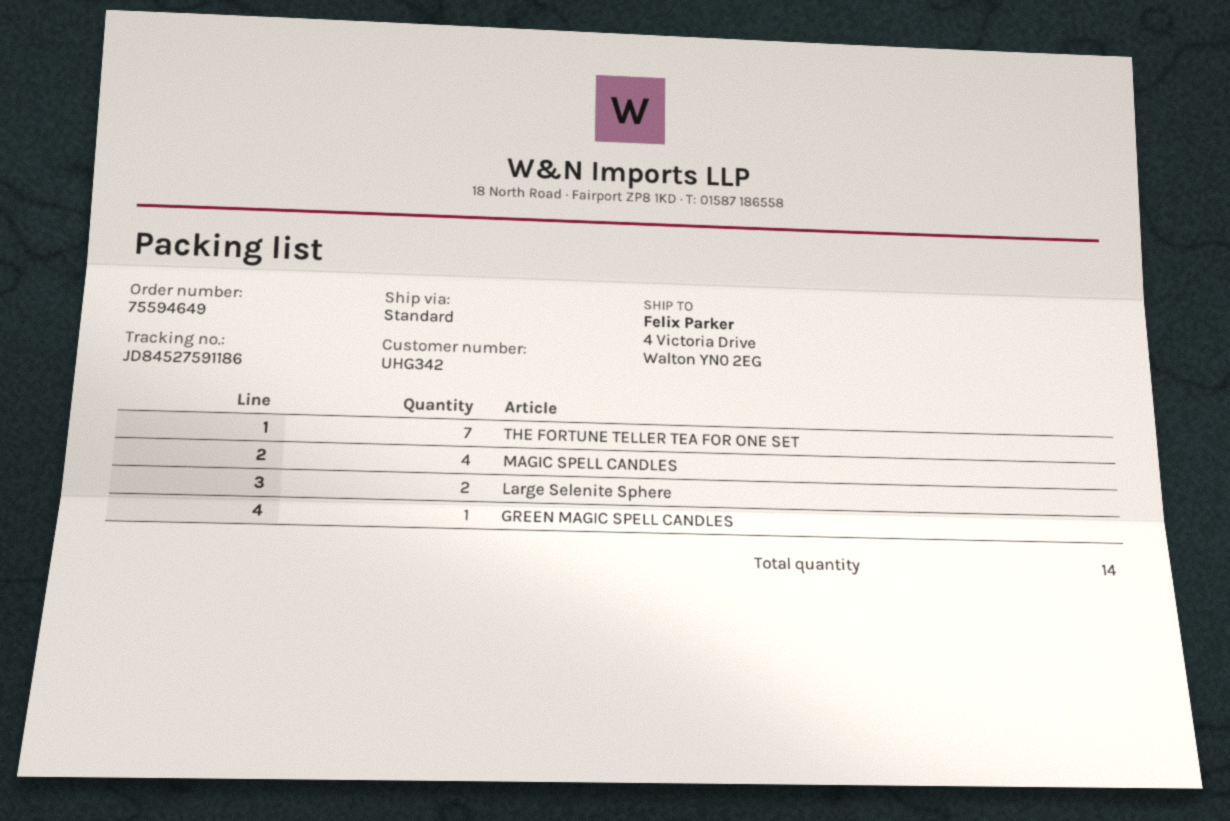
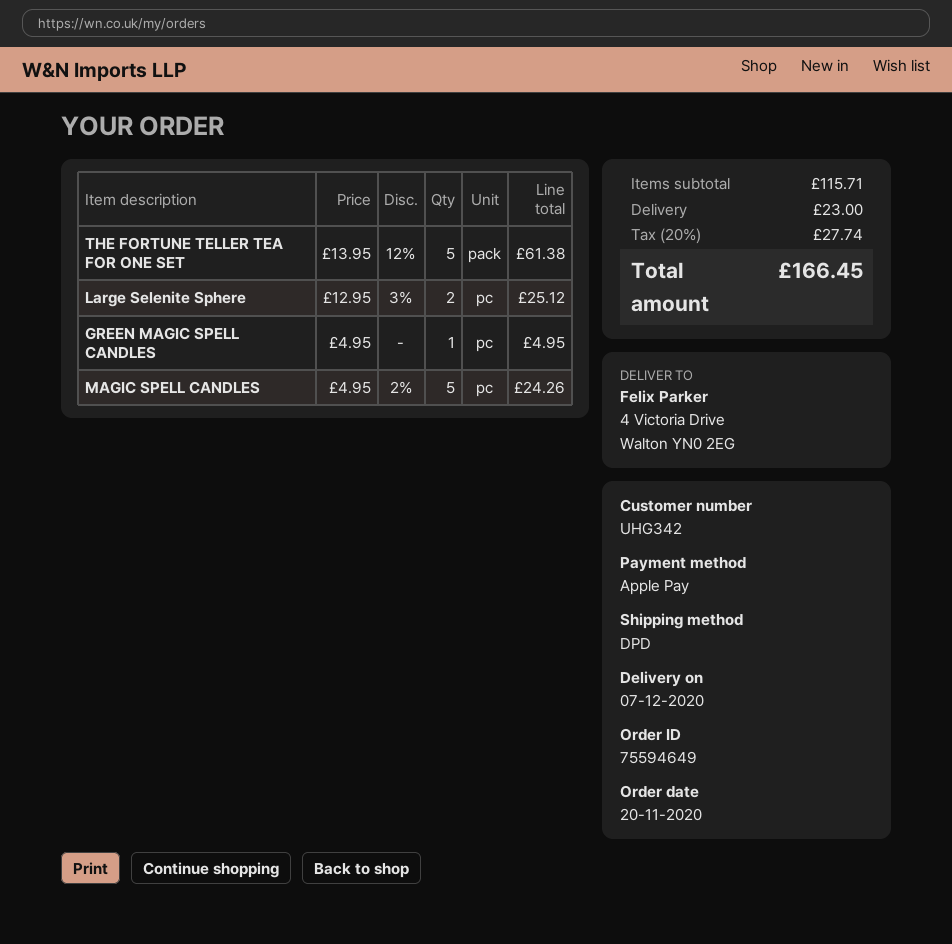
shipping method: standard -> DPD
THE FORTUNE TELLER TEA FOR ONE SET: 7 -> 5
MAGIC SPELL CANDLES: 4 -> 5

